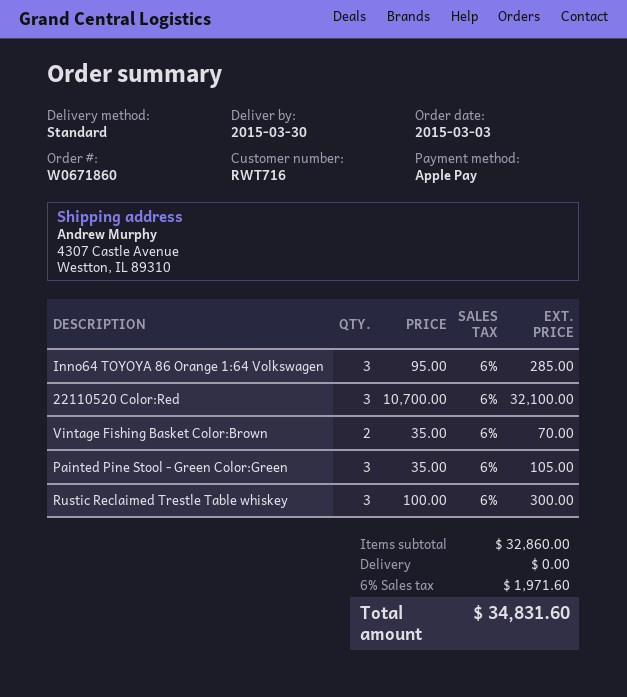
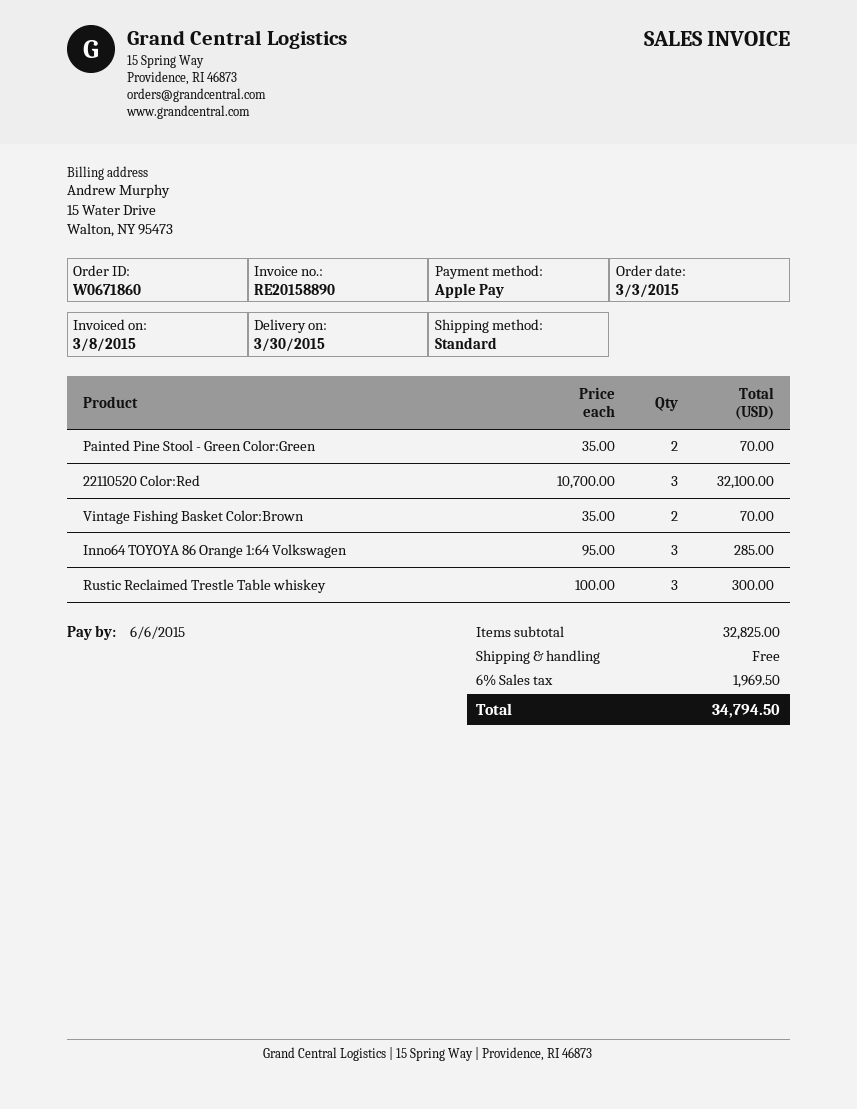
Painted Pine Stool - Green Color:Green: 3 x 35.00 = 105.00 -> 2 x 35.00 = 70.00
subtotal: 32860.00 -> 32825.00
tax: 6% = 1971.60 -> 6% = 1969.50
total: 34831.60 -> 34794.50

